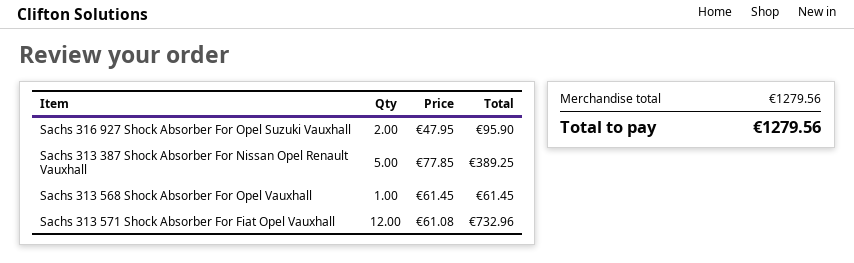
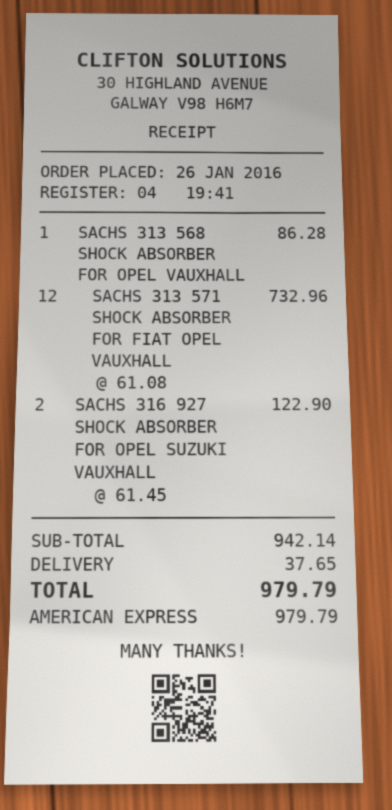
Sachs 316 927 Shock Absorber For Opel Suzuki Vauxhall: 2 x 47.95 = 95.90 -> 2 x 61.45 = 122.90
Sachs 313 387 Shock Absorber For Nissan Opel Renault Vauxhall: 5 x 77.85 = 389.25 -> none
Sachs 313 568 Shock Absorber For Opel Vauxhall: 1 x 61.45 = 61.45 -> 1 x 86.28 = 86.28
subtotal: 1279.56 -> 942.14
shipping: none -> 37.65
total: 1279.56 -> 979.79

